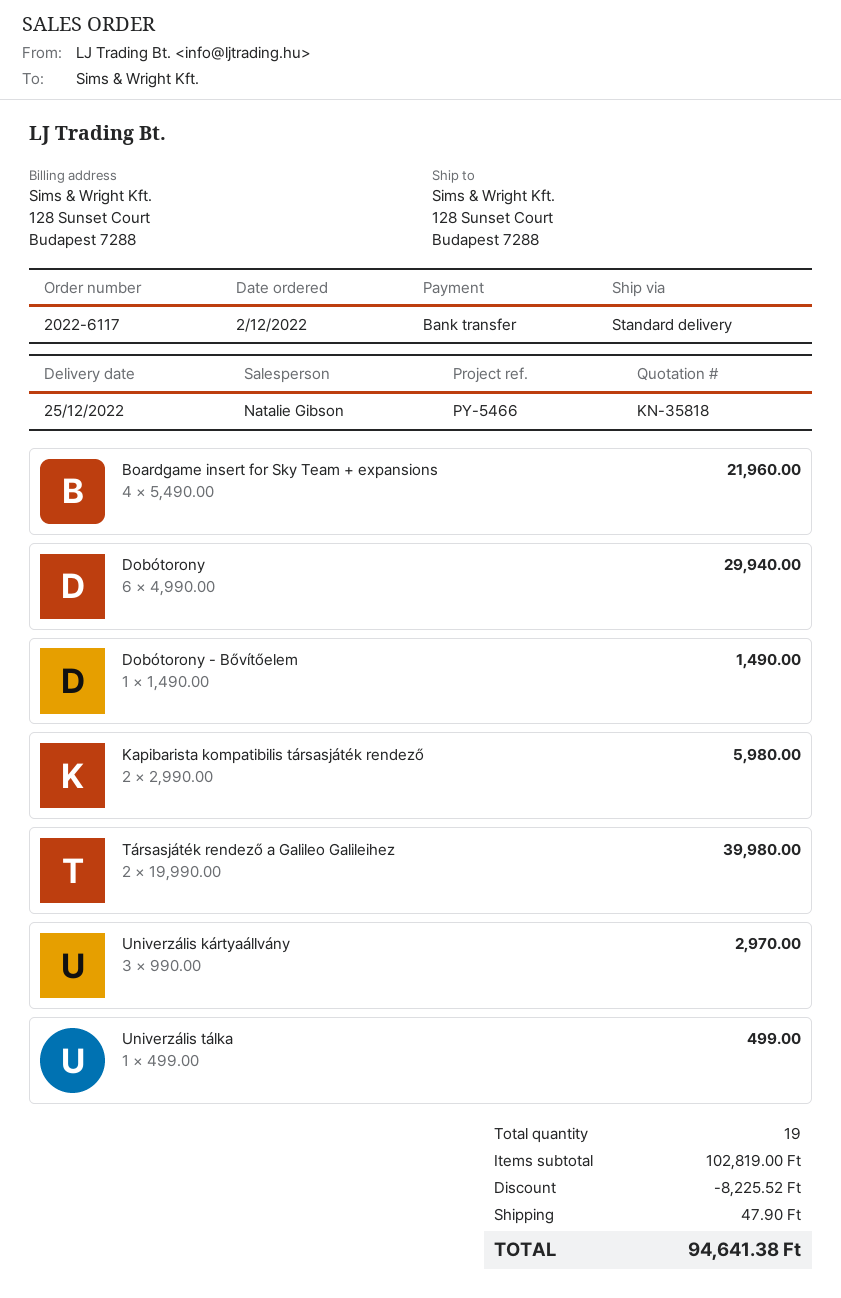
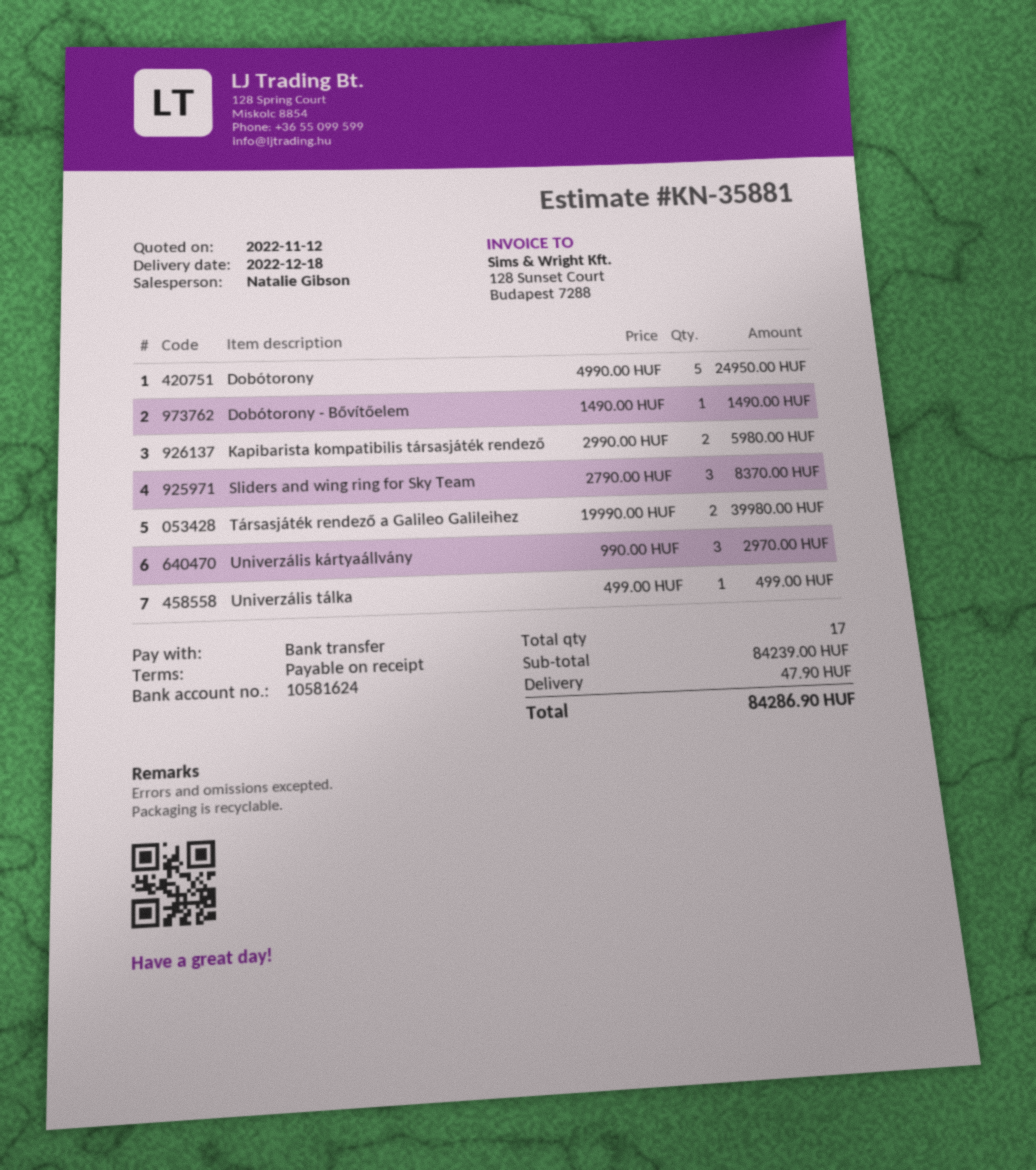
quote number: KN-35818 -> KN-35881
delivery date: 2022-12-25 -> 2022-12-18
Boardgame insert for Sky Team + expansions: 4 x 5490.00 = 21960.00 -> none
Dobótorony: 6 x 4990.00 = 29940.00 -> 5 x 4990.00 = 24950.00
Sliders and wing ring for Sky Team: none -> 3 x 2790.00 = 8370.00
total quantity: 19 -> 17
subtotal: 102819.00 -> 84239.00
discount: 8225.52 -> none
total: 94641.38 -> 84286.90

